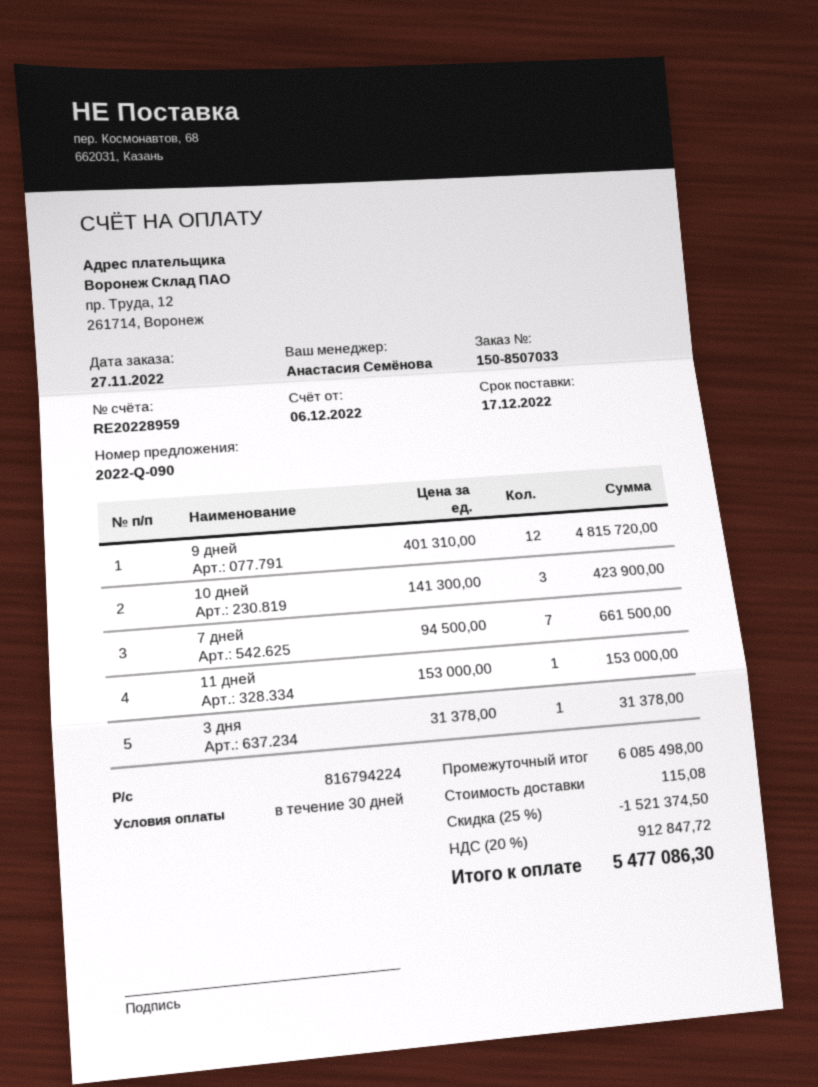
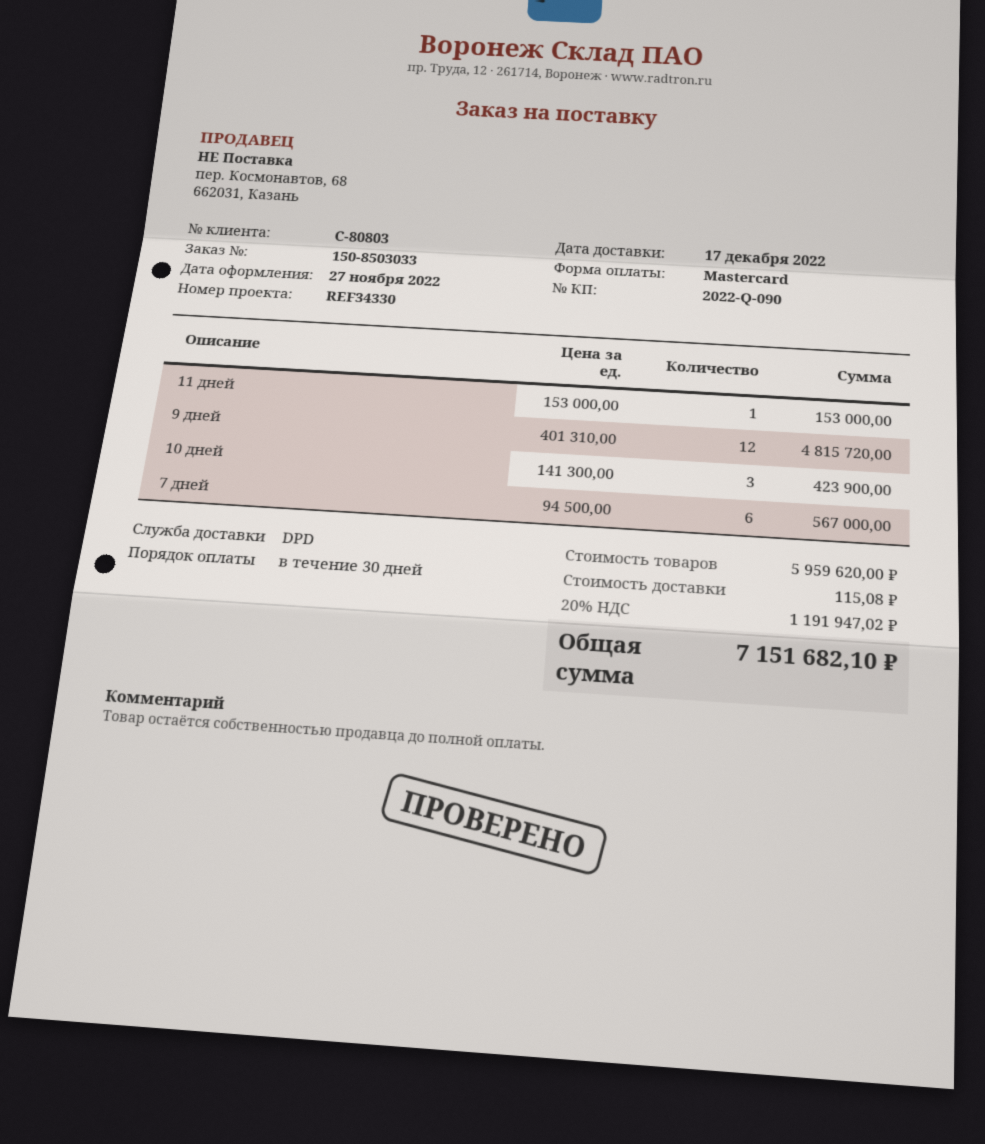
order number: 150-8507033 -> 150-8503033
7 дней: 7 x 94500.00 = 661500.00 -> 6 x 94500.00 = 567000.00
3 дня: 1 x 31378.00 = 31378.00 -> none
subtotal: 6085498.00 -> 5959620.00
discount: 25% = 1521374.50 -> none
tax: 20% = 912847.72 -> 20% = 1191947.02
total: 5477086.30 -> 7151682.10

